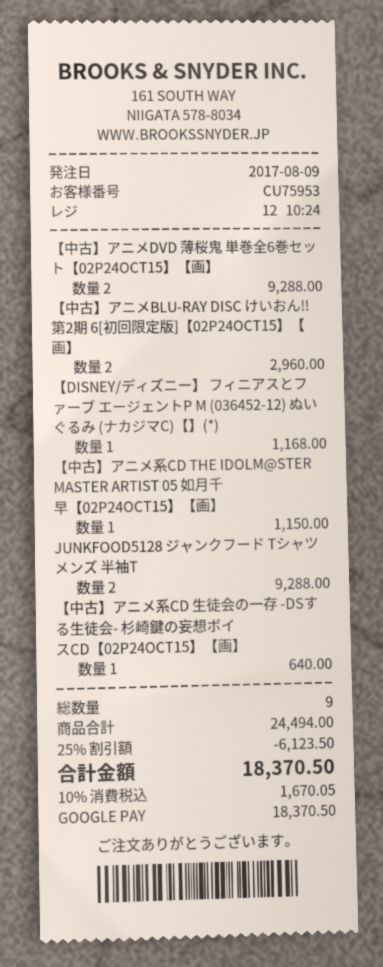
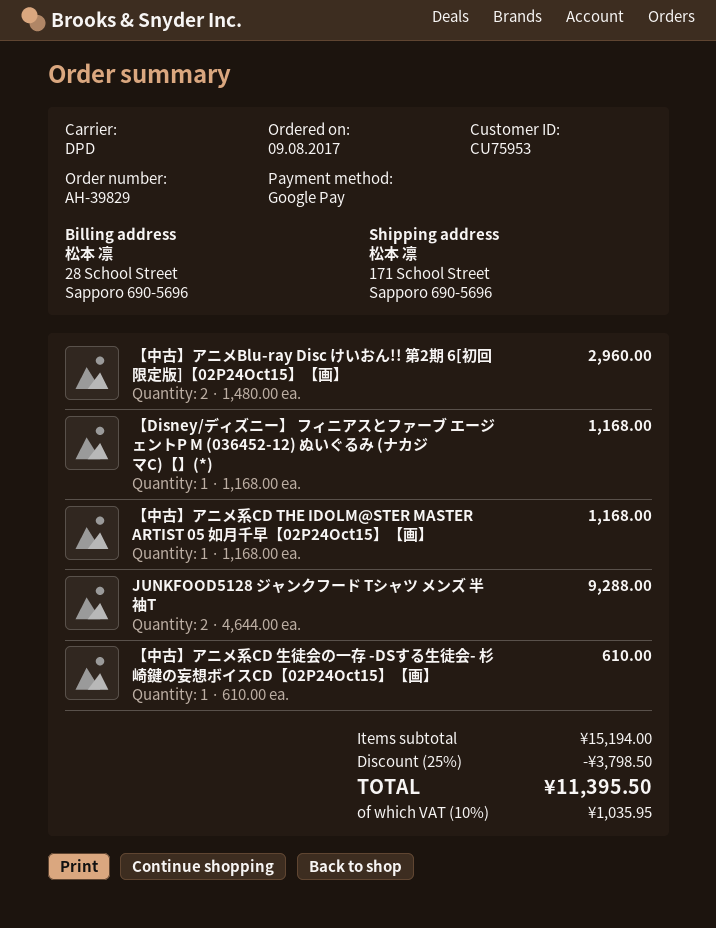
【中古】アニメDVD 薄桜鬼 単巻全6巻セット【02P24OCT15】【画】: 2 for 9288.00 -> none
【中古】アニメ系CD THE IDOLM@STER MASTER ARTIST 05 如月千早【02P24OCT15】【画】: 1 for 1150.00 -> 1 for 1168.00
【中古】アニメ系CD 生徒会の一存 -DSする生徒会- 杉崎鍵の妄想ボイスCD【02P24OCT15】【画】: 1 for 640.00 -> 1 for 610.00
subtotal: 24494.00 -> 15194.00
discount: 25% = 6123.50 -> 25% = 3798.50
tax: 10% = 1670.05 -> 10% = 1035.95
total: 18370.50 -> 11395.50

